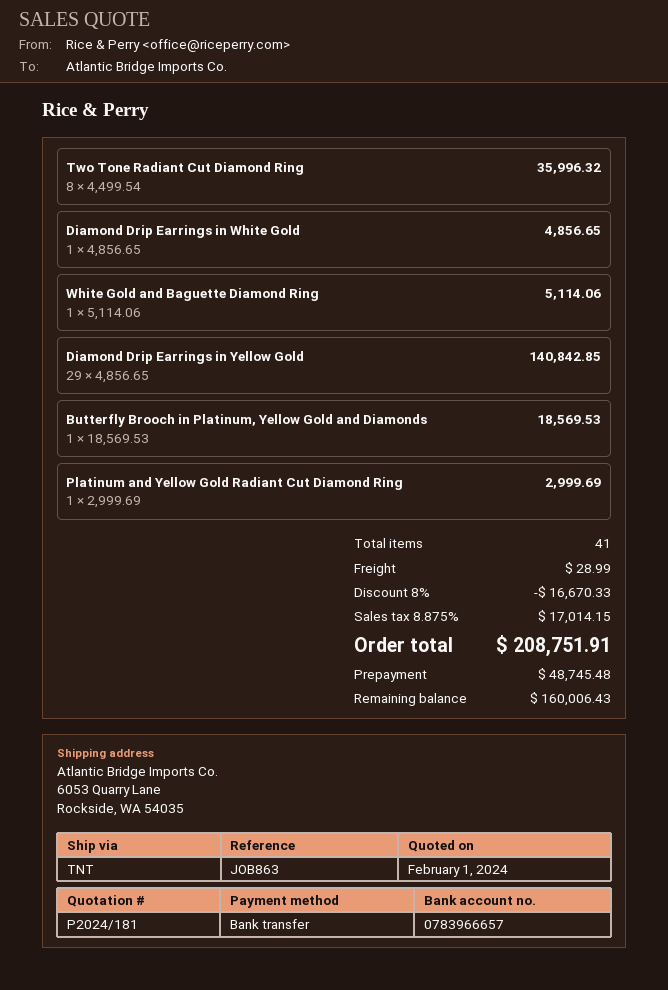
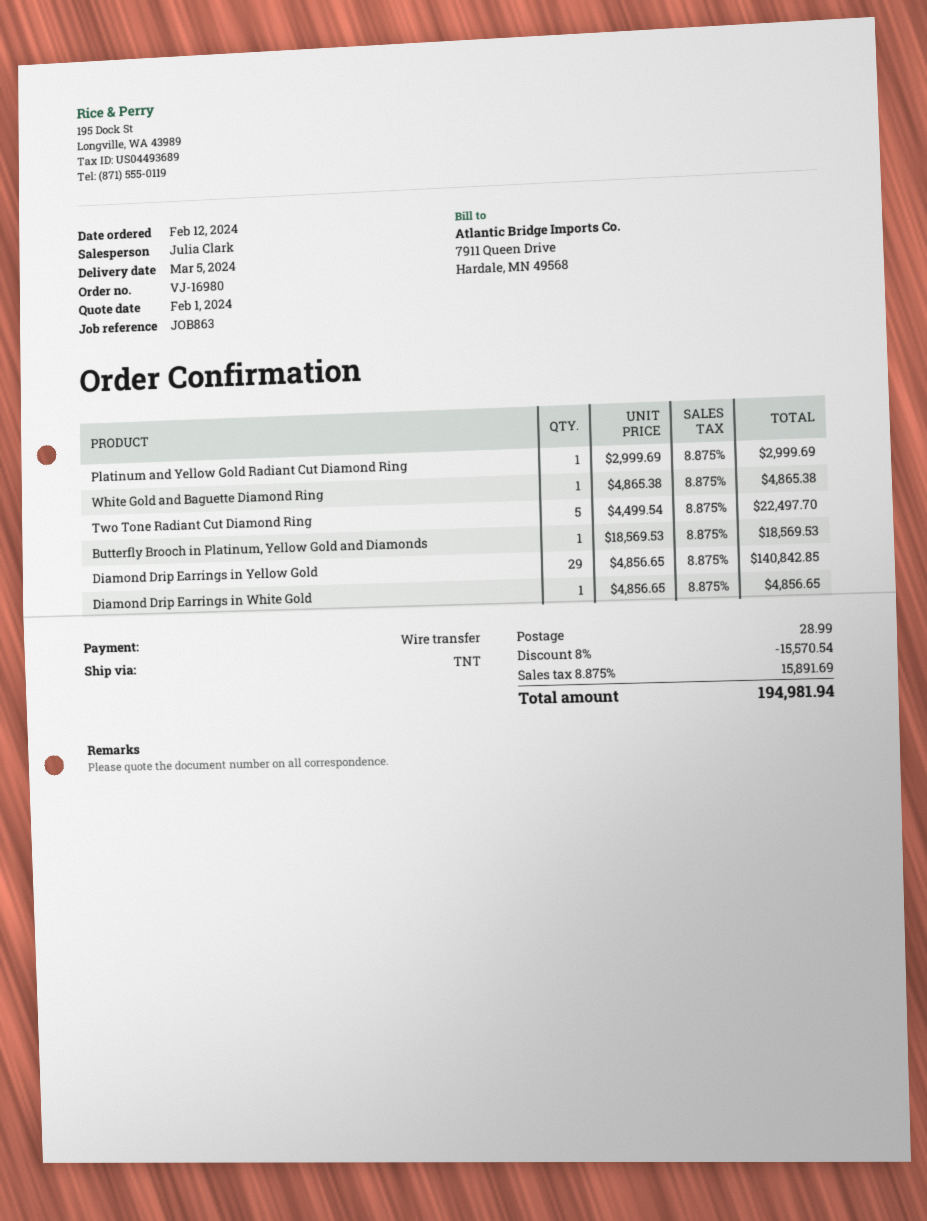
Two Tone Radiant Cut Diamond Ring: 8 x 4499.54 = 35996.32 -> 5 x 4499.54 = 22497.70
White Gold and Baguette Diamond Ring: 1 x 5114.06 = 5114.06 -> 1 x 4865.38 = 4865.38
discount: 8% = 16670.33 -> 8% = 15570.54
tax: 8.875% = 17014.15 -> 8.875% = 15891.69
total: 208751.91 -> 194981.94

